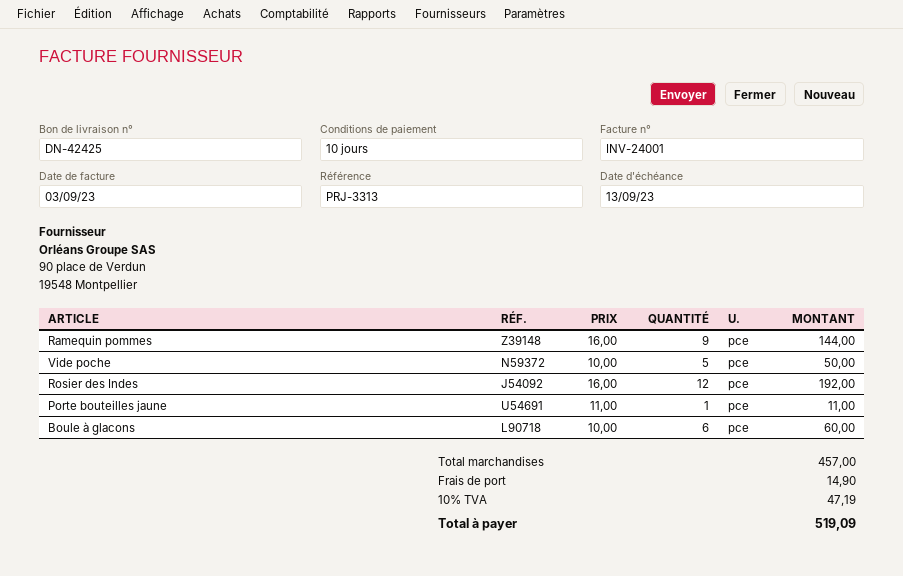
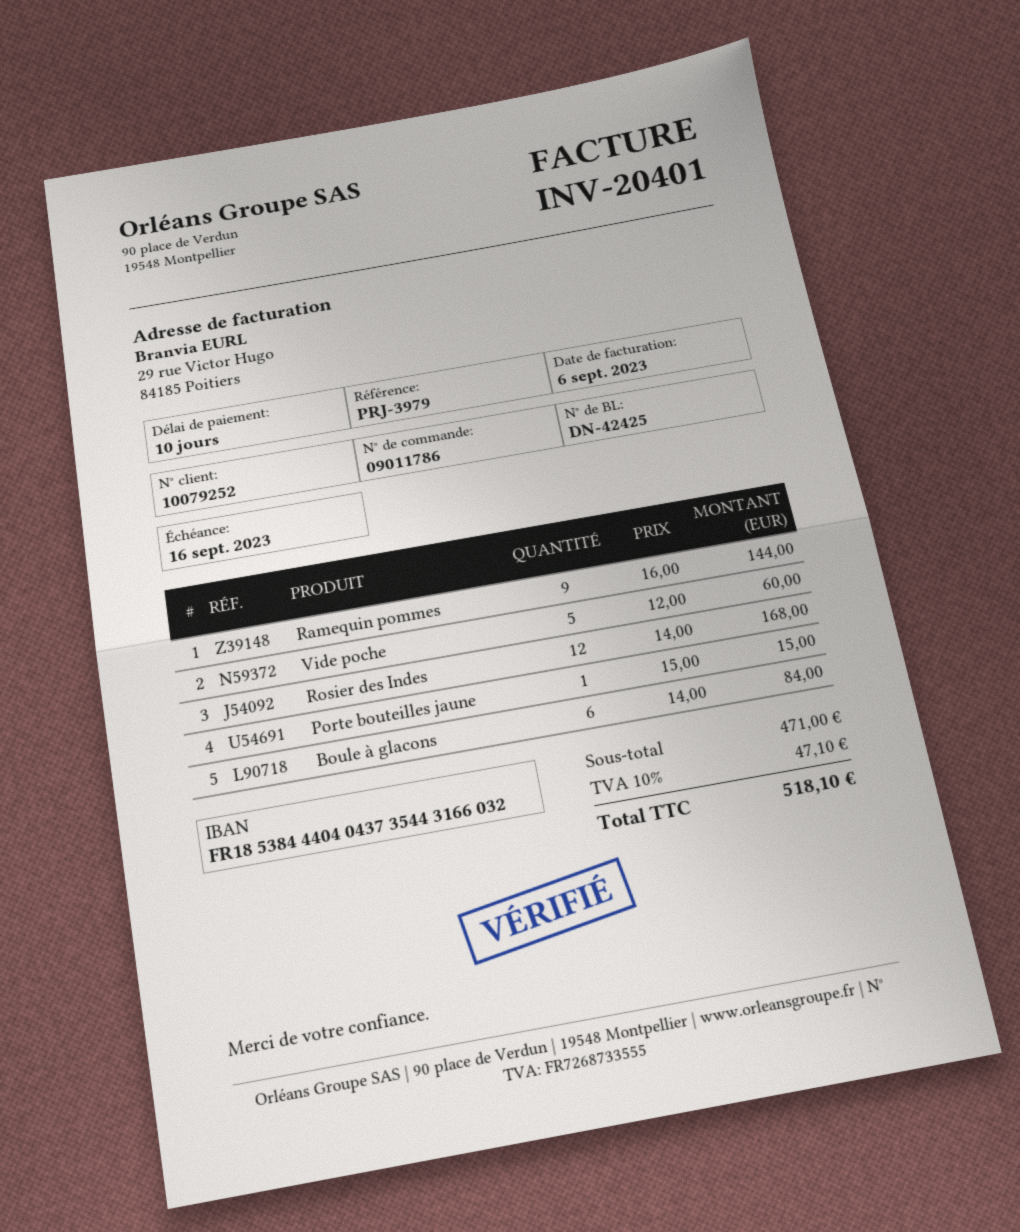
invoice number: INV-24001 -> INV-20401
invoice date: 2023-09-03 -> 2023-09-06
due date: 2023-09-13 -> 2023-09-16
reference: PRJ-3313 -> PRJ-3979
Vide poche: 5 x 10.00 = 50.00 -> 5 x 12.00 = 60.00
Rosier des Indes: 12 x 16.00 = 192.00 -> 12 x 14.00 = 168.00
Porte bouteilles jaune: 1 x 11.00 = 11.00 -> 1 x 15.00 = 15.00
Boule à glacons: 6 x 10.00 = 60.00 -> 6 x 14.00 = 84.00
subtotal: 457.00 -> 471.00
shipping: 14.90 -> none
tax: 10% = 47.19 -> 10% = 47.10
total: 519.09 -> 518.10

